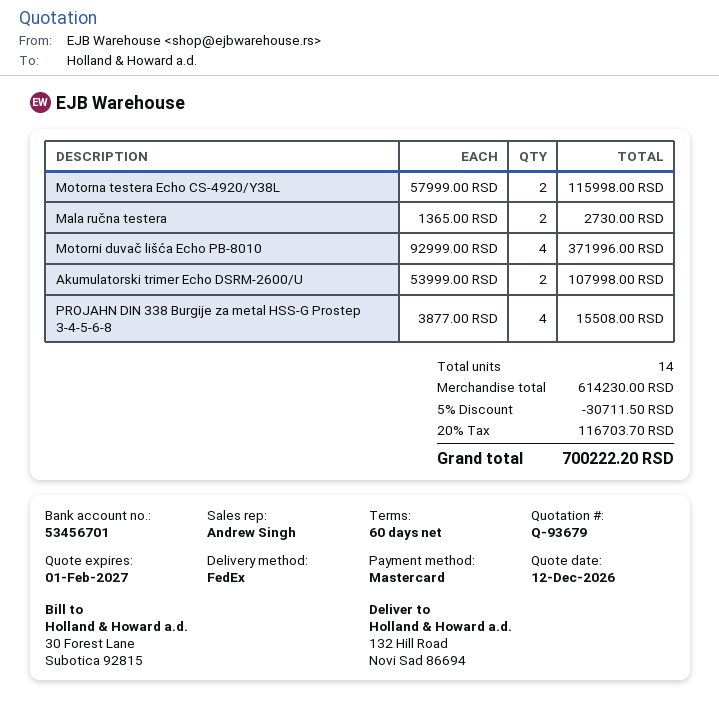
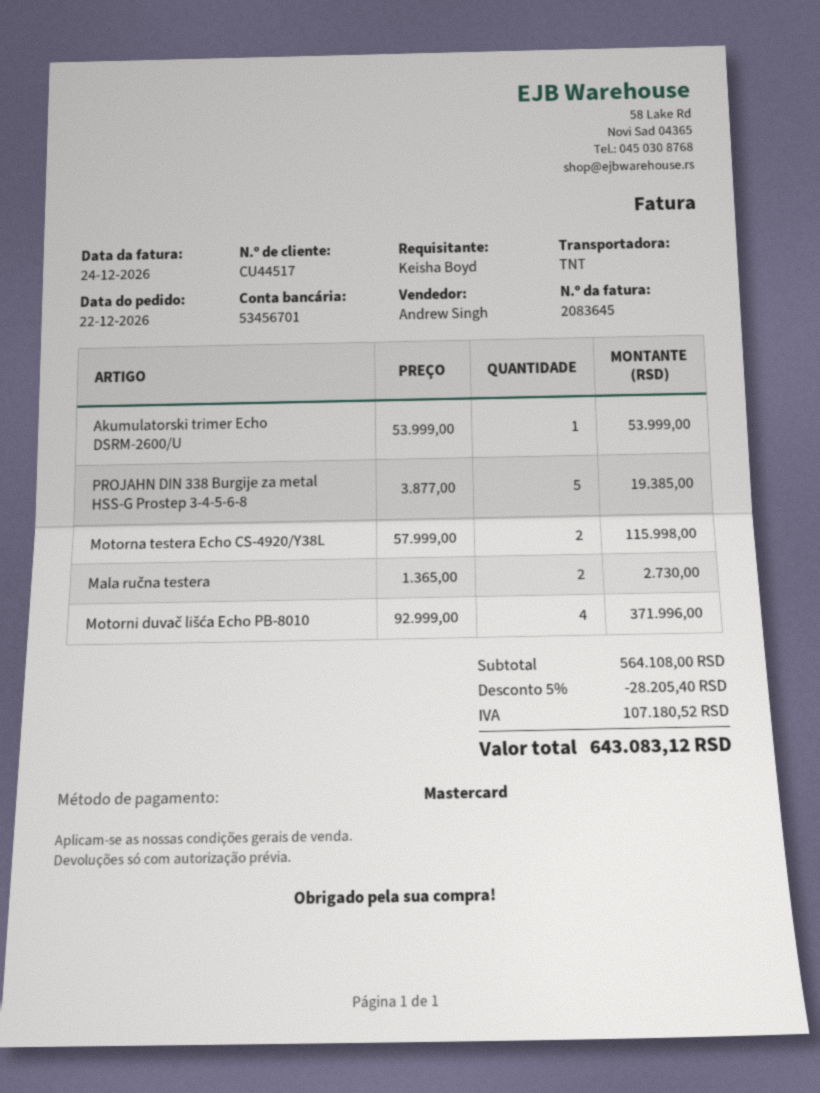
shipping method: FedEx -> TNT
Akumulatorski trimer Echo DSRM-2600/U: 2 x 53999.00 = 107998.00 -> 1 x 53999.00 = 53999.00
PROJAHN DIN 338 Burgije za metal HSS-G Prostep 3-4-5-6-8: 4 x 3877.00 = 15508.00 -> 5 x 3877.00 = 19385.00
subtotal: 614230.00 -> 564108.00
discount: 5% = 30711.50 -> 5% = 28205.40
tax: 116703.70 -> 107180.52
total: 700222.20 -> 643083.12

